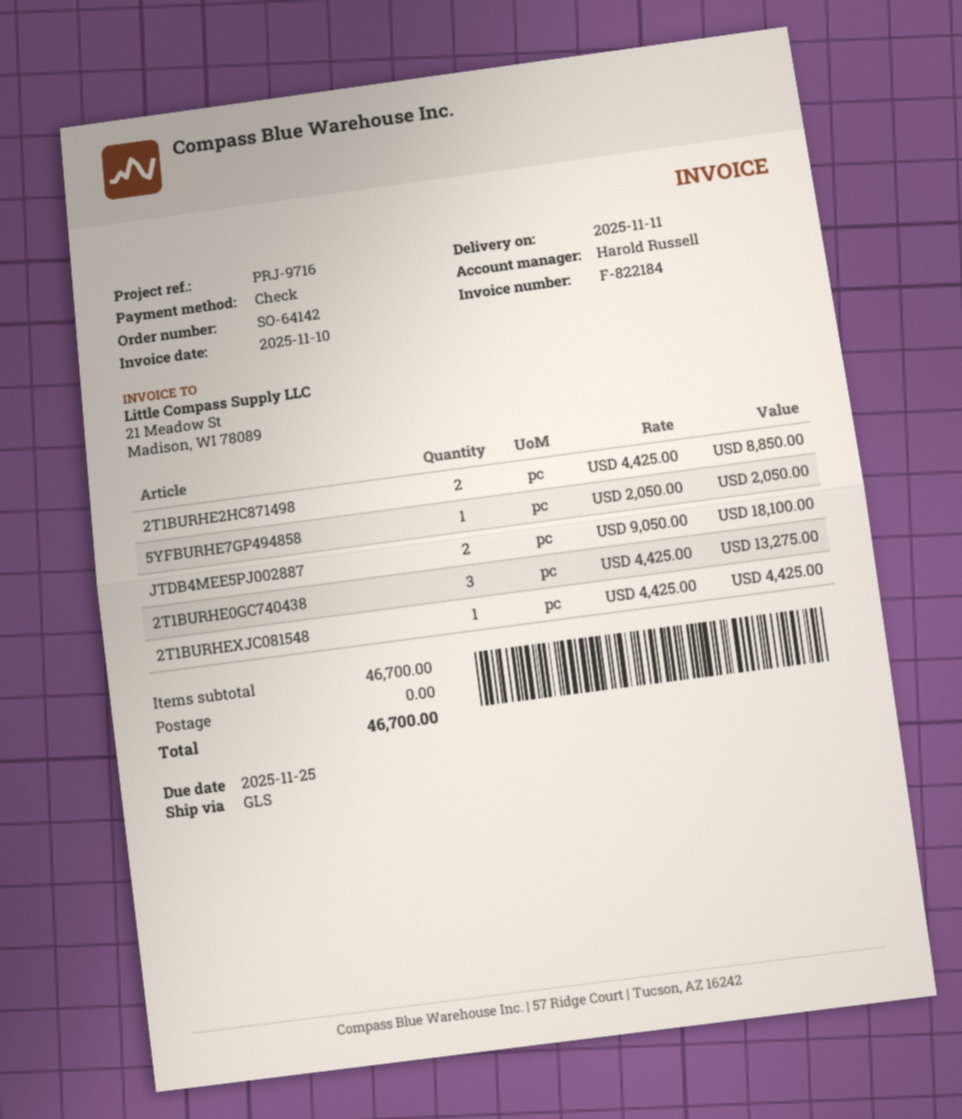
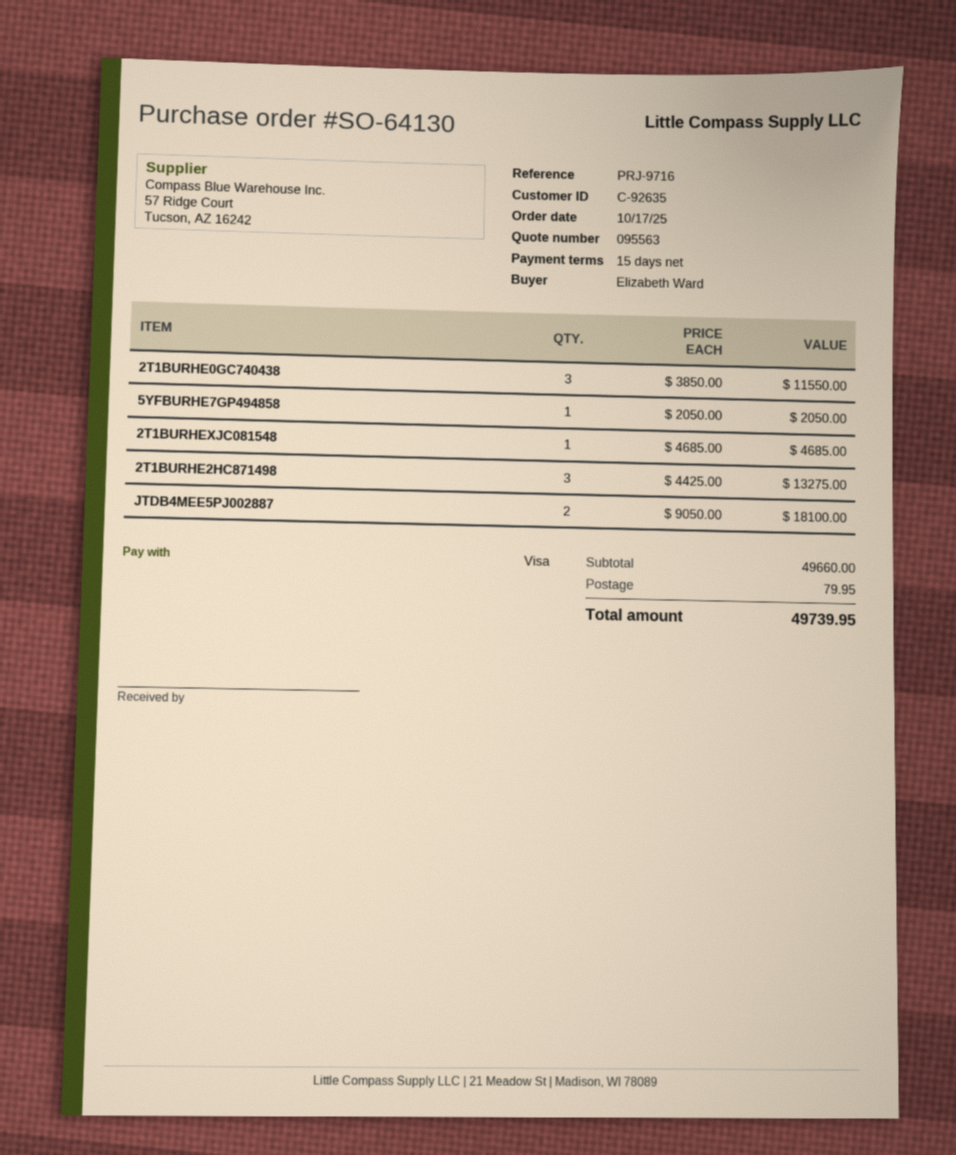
order number: SO-64142 -> SO-64130
payment method: cheque -> Visa
2T1BURHE2HC871498: 2 x 4425.00 = 8850.00 -> 3 x 4425.00 = 13275.00
2T1BURHE0GC740438: 3 x 4425.00 = 13275.00 -> 3 x 3850.00 = 11550.00
2T1BURHEXJC081548: 1 x 4425.00 = 4425.00 -> 1 x 4685.00 = 4685.00
subtotal: 46700.00 -> 49660.00
shipping: 0.00 -> 79.95
total: 46700.00 -> 49739.95

